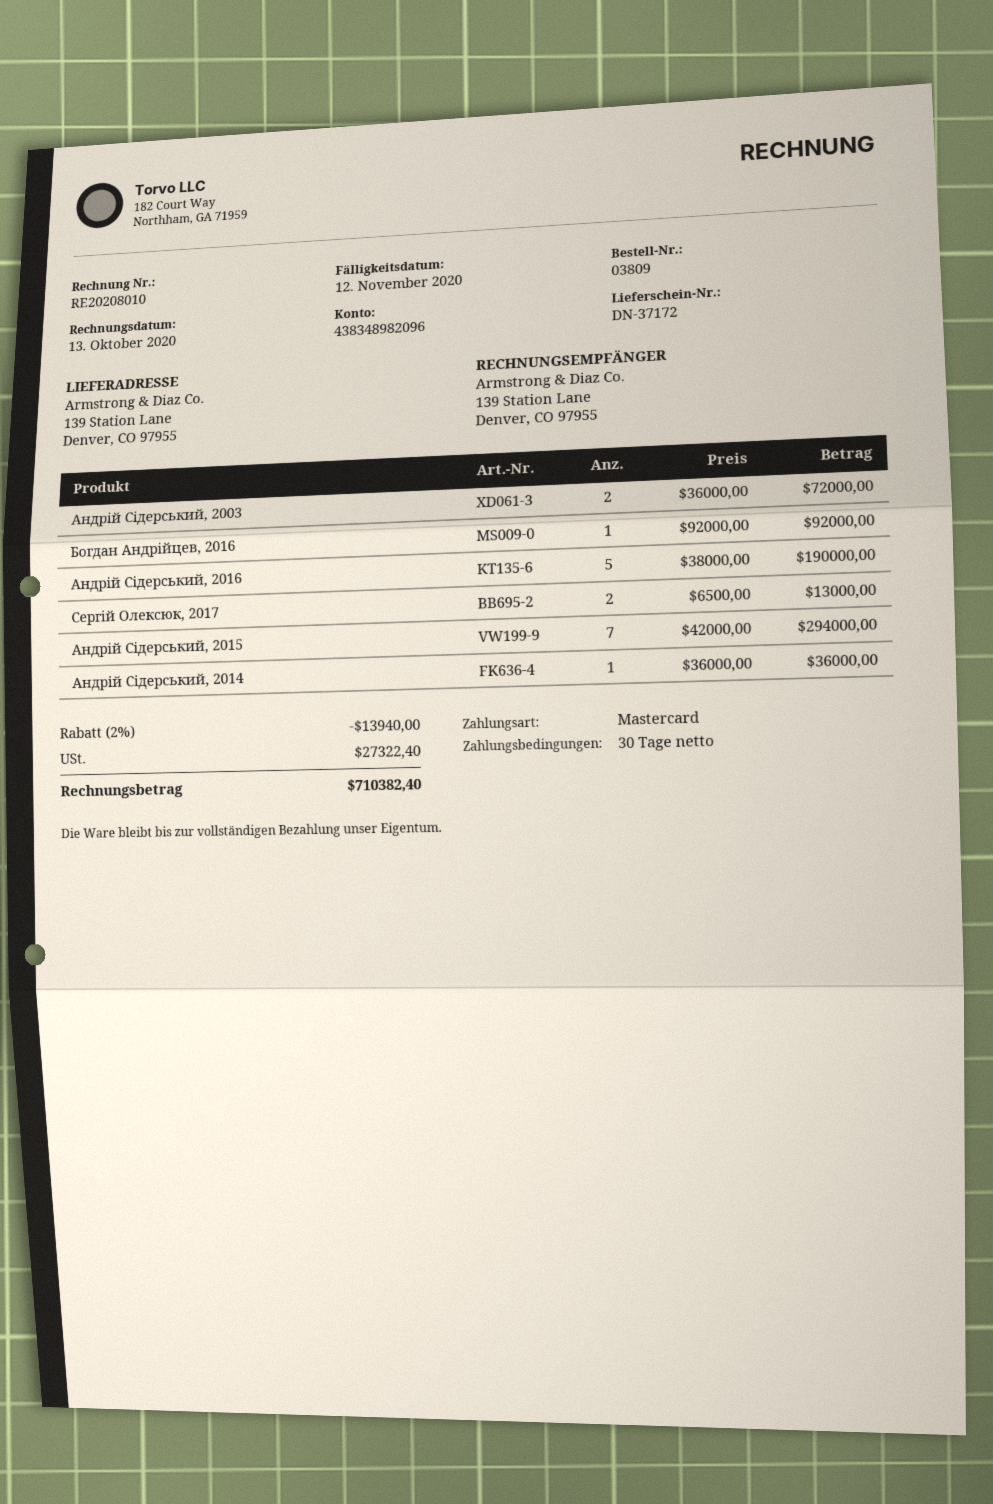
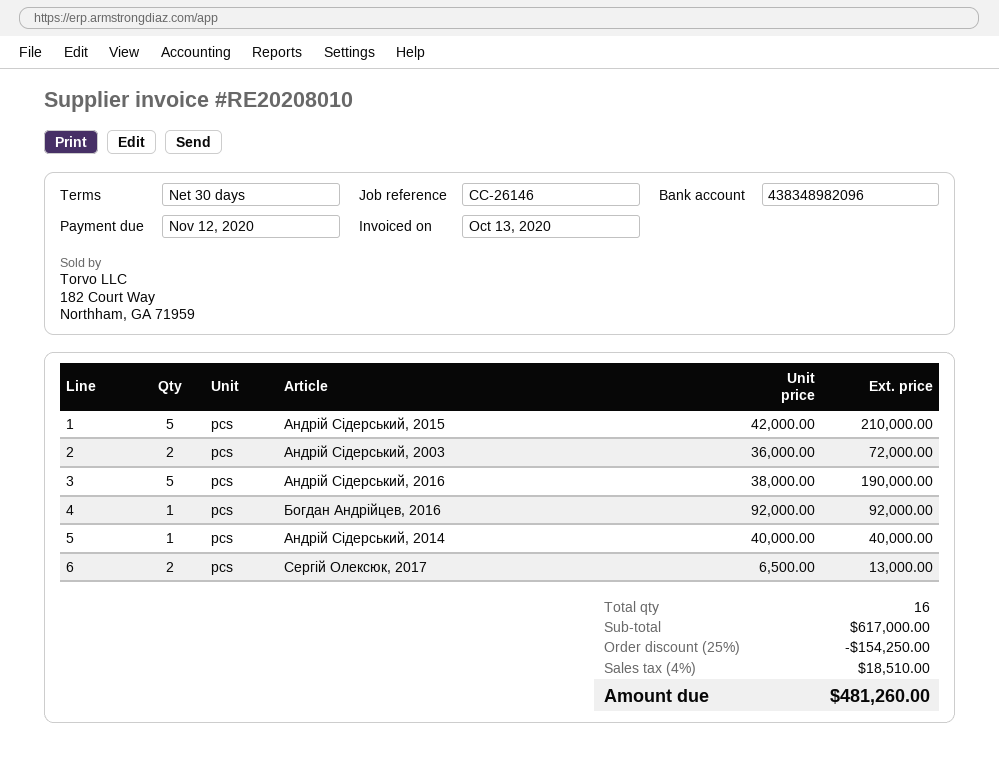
Андрій Сідерський, 2015: 7 x 42000.00 = 294000.00 -> 5 x 42000.00 = 210000.00
Андрій Сідерський, 2014: 1 x 36000.00 = 36000.00 -> 1 x 40000.00 = 40000.00
discount: 2% = 13940.00 -> 25% = 154250.00
tax: 27322.40 -> 18510.00
total: 710382.40 -> 481260.00

